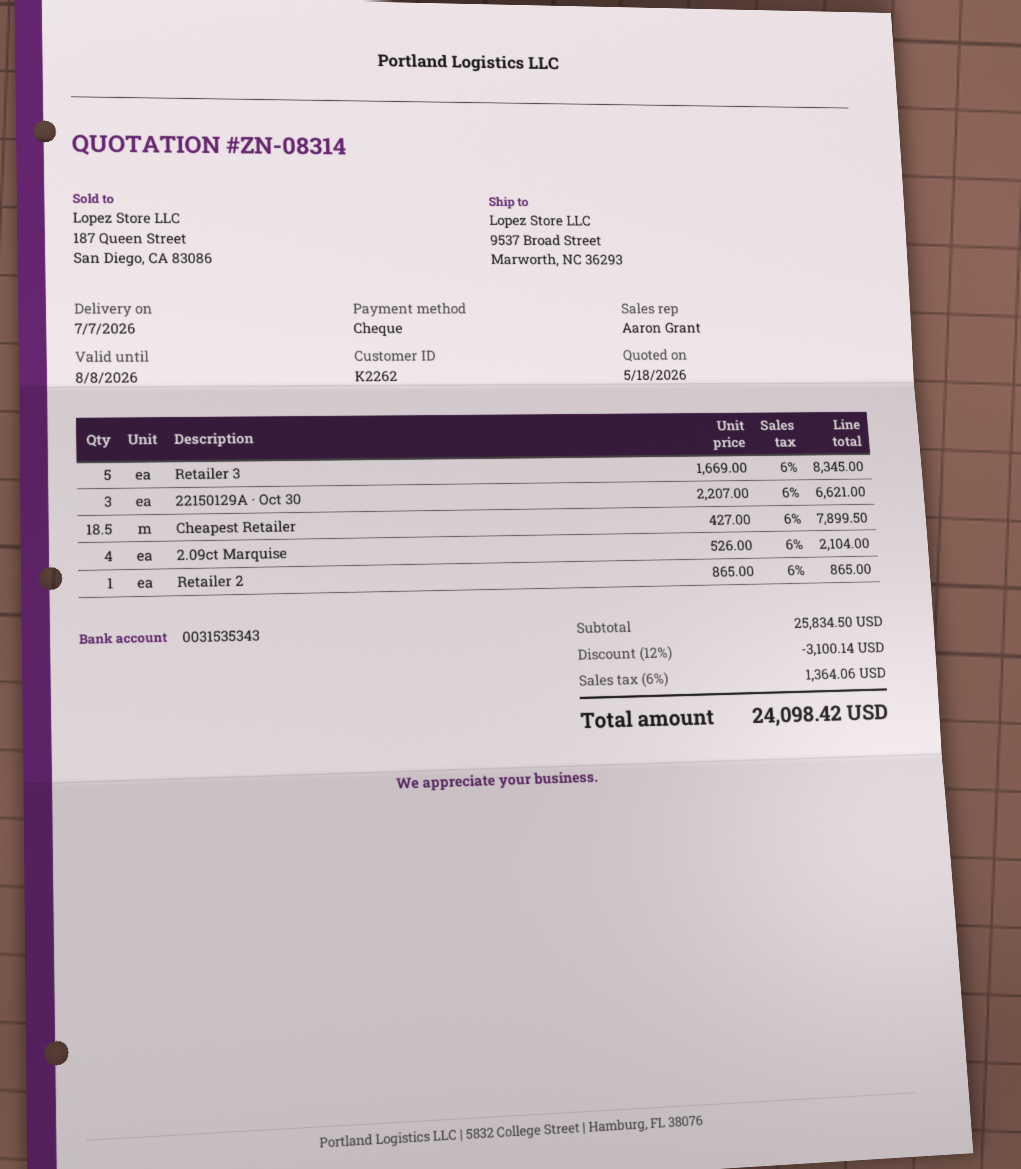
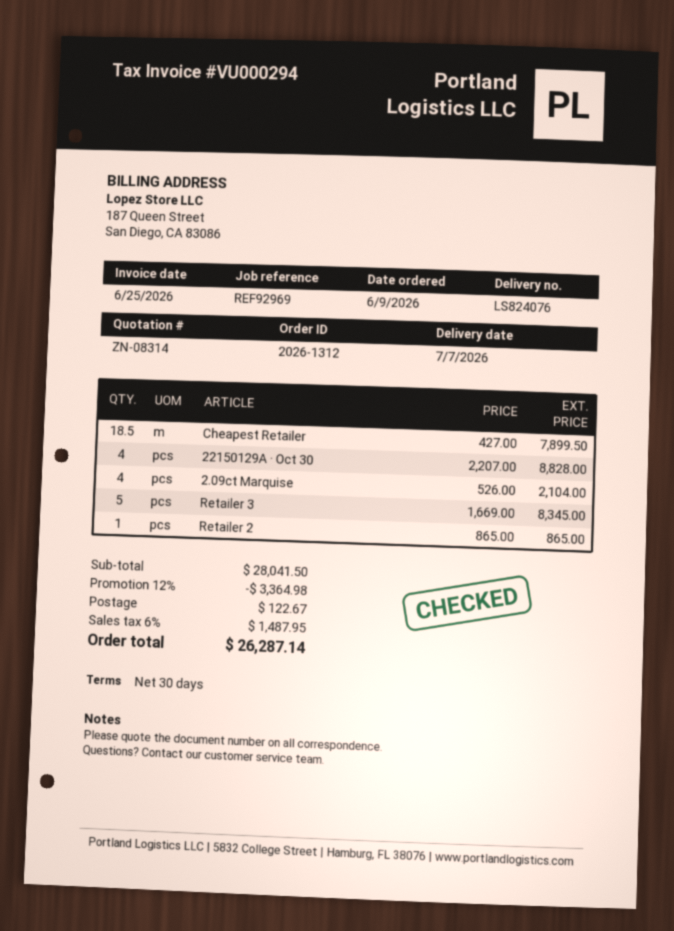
22150129A · Oct 30: 3 x 2207.00 = 6621.00 -> 4 x 2207.00 = 8828.00
subtotal: 25834.50 -> 28041.50
discount: 12% = 3100.14 -> 12% = 3364.98
shipping: none -> 122.67
tax: 6% = 1364.06 -> 6% = 1487.95
total: 24098.42 -> 26287.14

